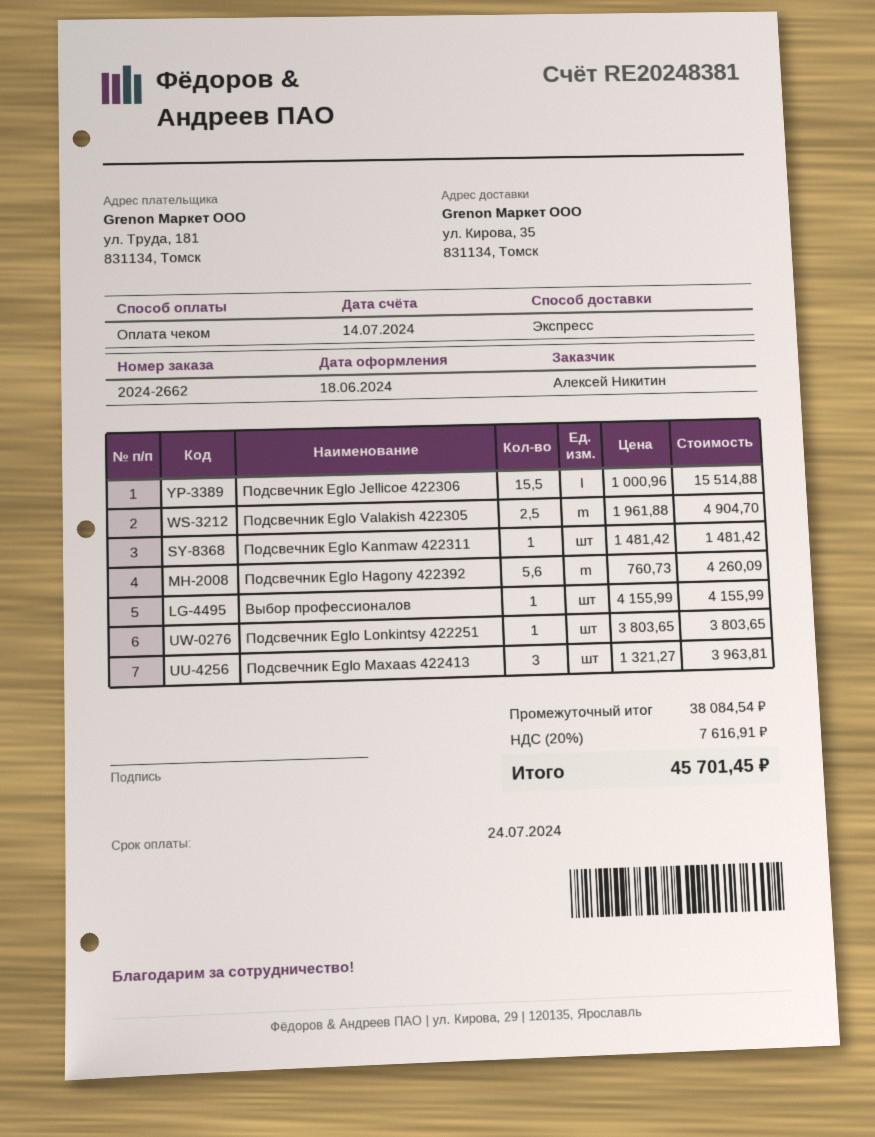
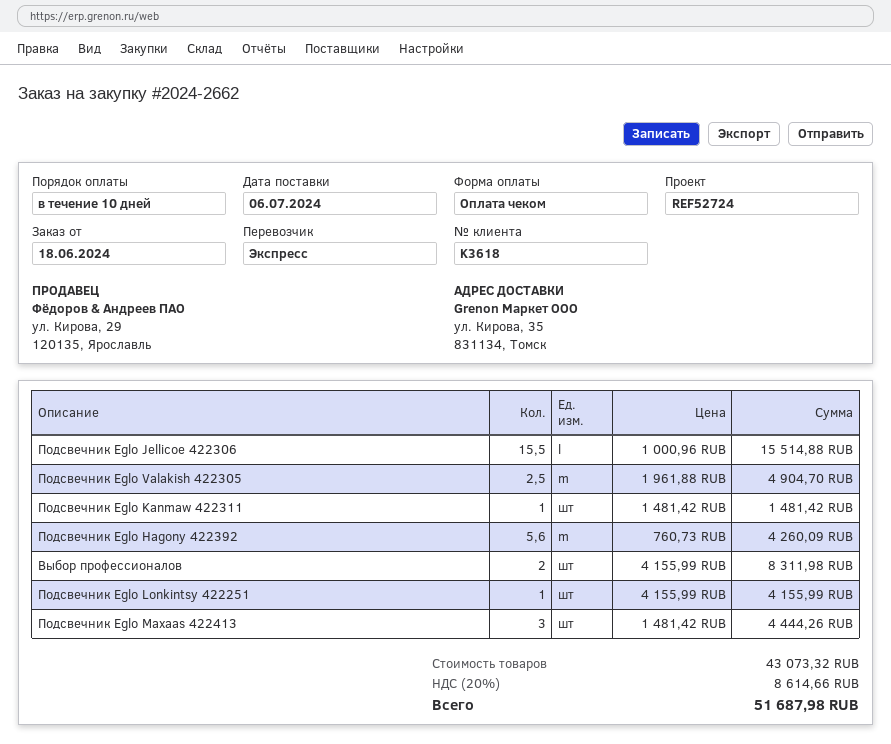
Выбор профессионалов: 1 x 4155.99 = 4155.99 -> 2 x 4155.99 = 8311.98
Подсвечник Eglo Lonkintsy 422251: 1 x 3803.65 = 3803.65 -> 1 x 4155.99 = 4155.99
Подсвечник Eglo Maxaas 422413: 3 x 1321.27 = 3963.81 -> 3 x 1481.42 = 4444.26
subtotal: 38084.54 -> 43073.32
tax: 20% = 7616.91 -> 20% = 8614.66
total: 45701.45 -> 51687.98

